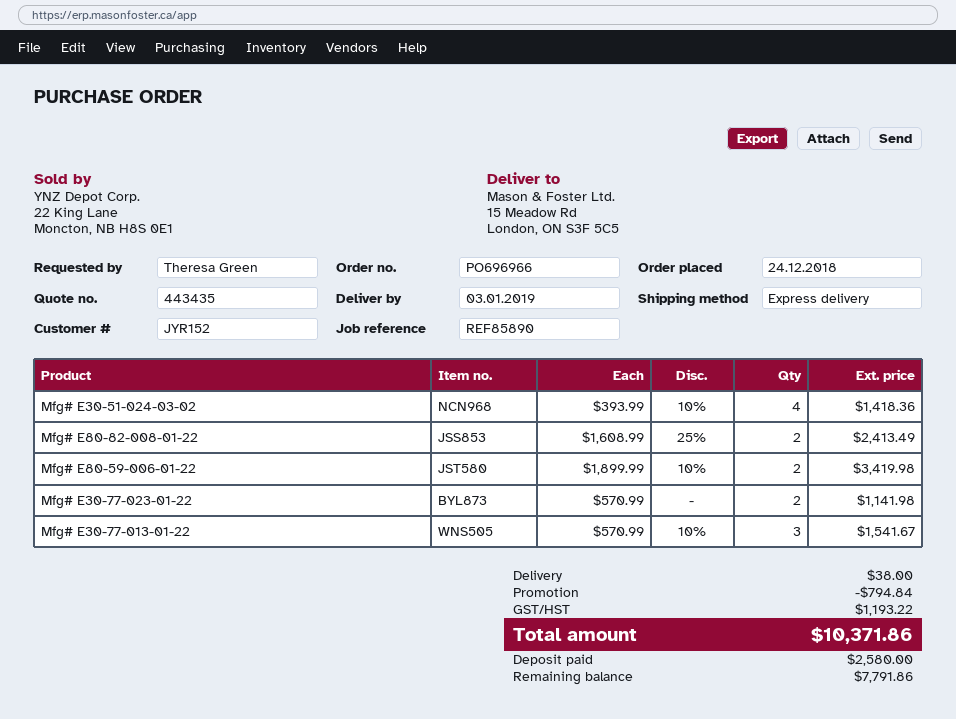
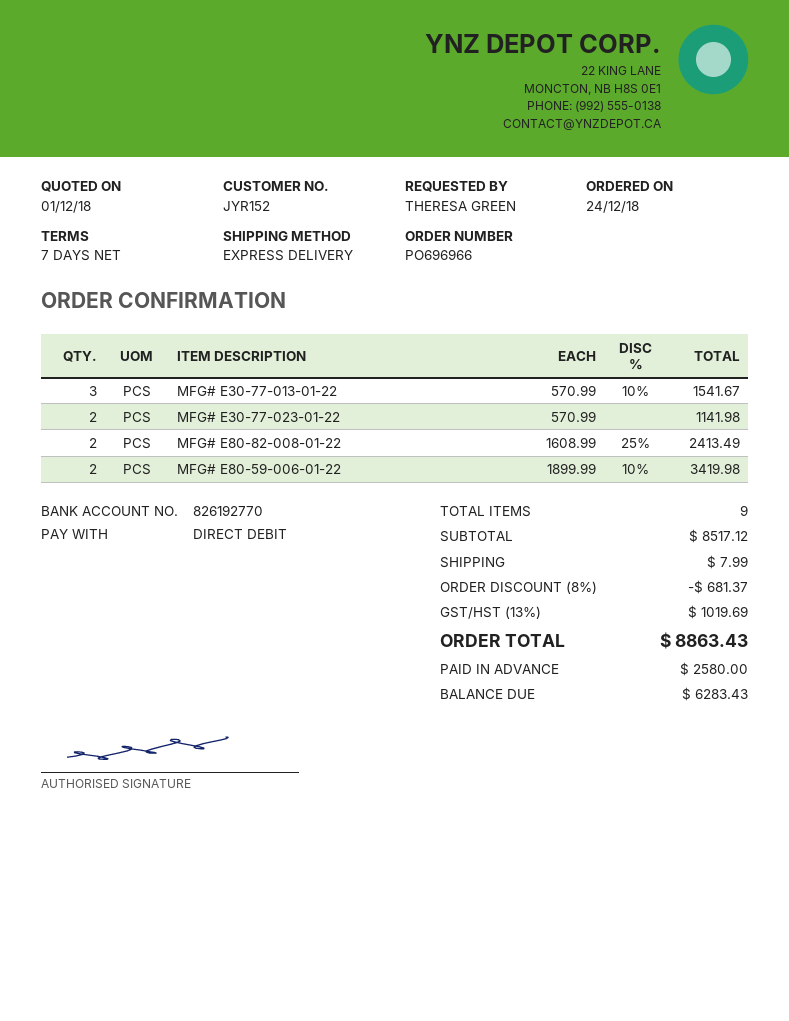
Mfg# E30-51-024-03-02: 4 x 393.99 - 10% = 1418.36 -> none
discount: 794.84 -> 681.37
shipping: 38.00 -> 7.99
tax: 1193.22 -> 1019.69
total: 10371.86 -> 8863.43
balance: 7791.86 -> 6283.43

